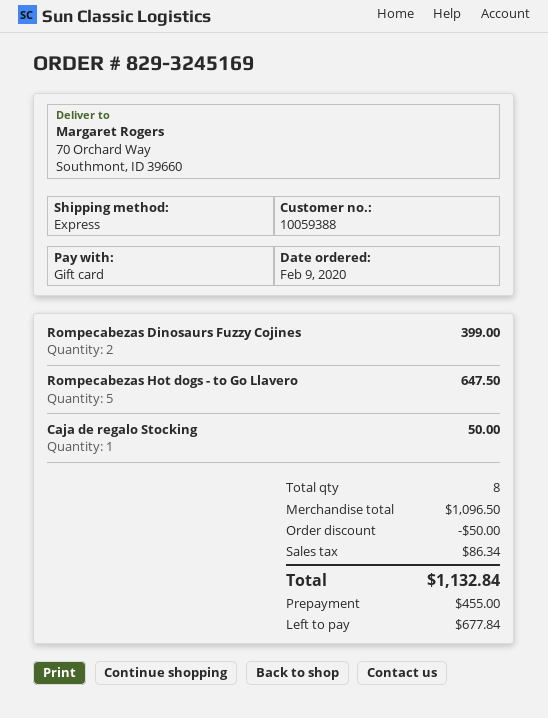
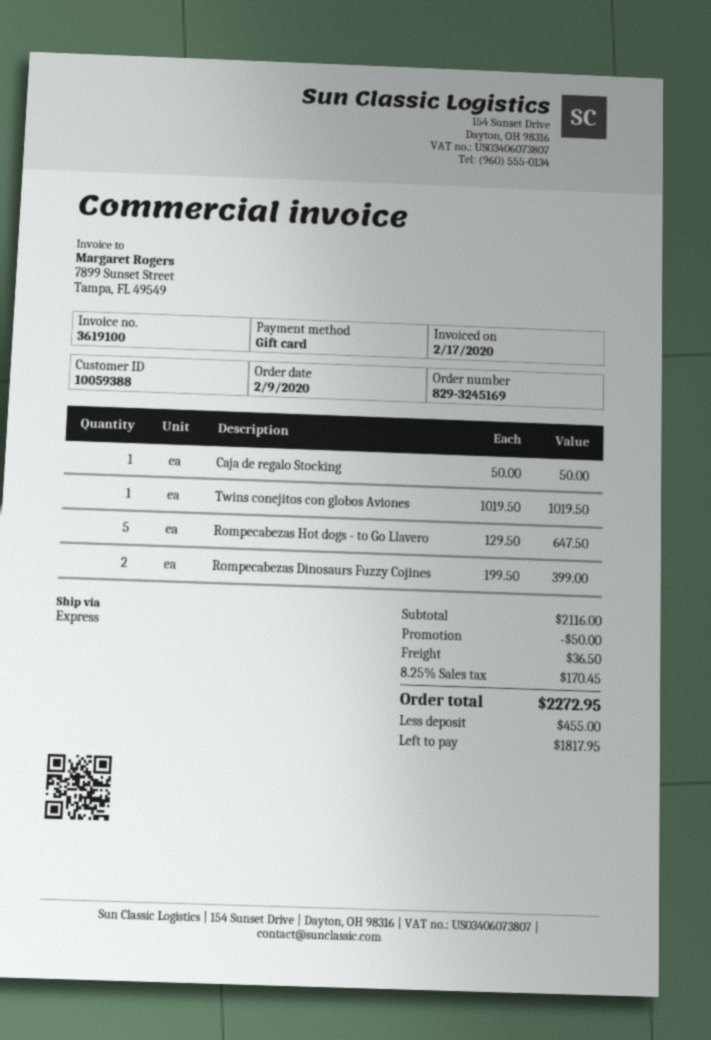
Twins conejitos con globos Aviones: none -> 1 for 1019.50
subtotal: 1096.50 -> 2116.00
shipping: none -> 36.50
tax: 86.34 -> 170.45
total: 1132.84 -> 2272.95
balance: 677.84 -> 1817.95

